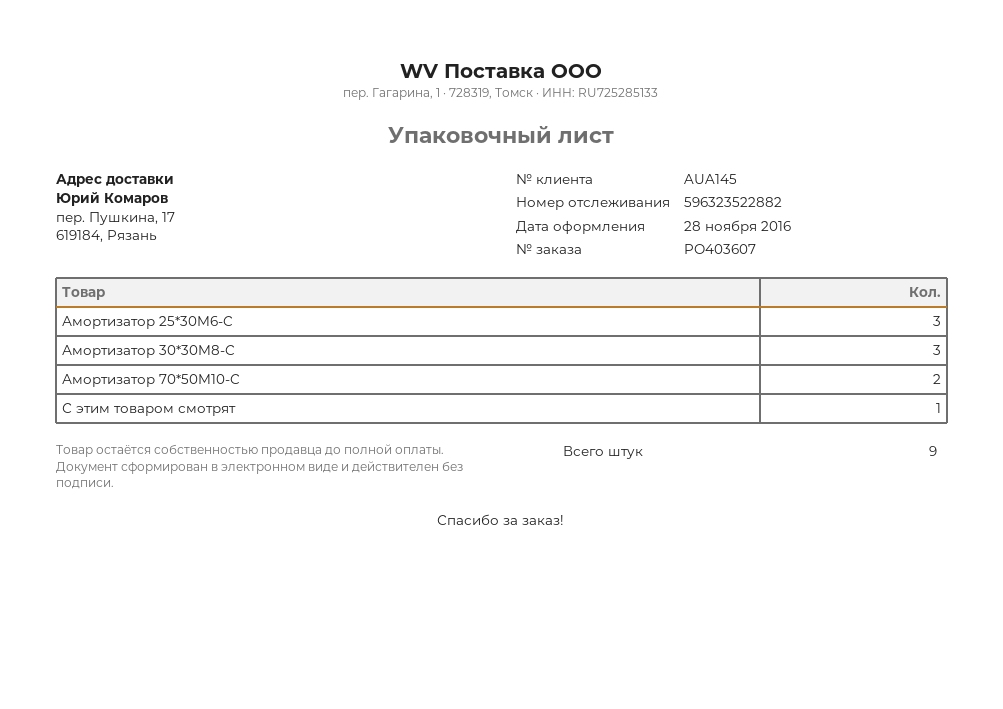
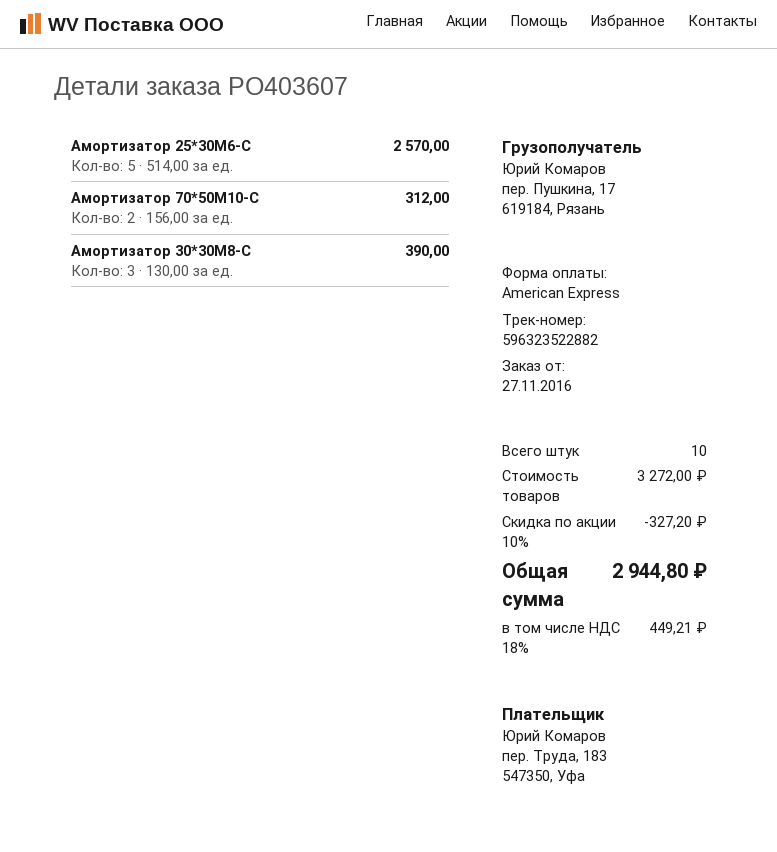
order date: 2016-11-28 -> 2016-11-27
Амортизатор 25*30M6-C: 3 -> 5
С этим товаром смотрят: 1 -> none
total quantity: 9 -> 10

